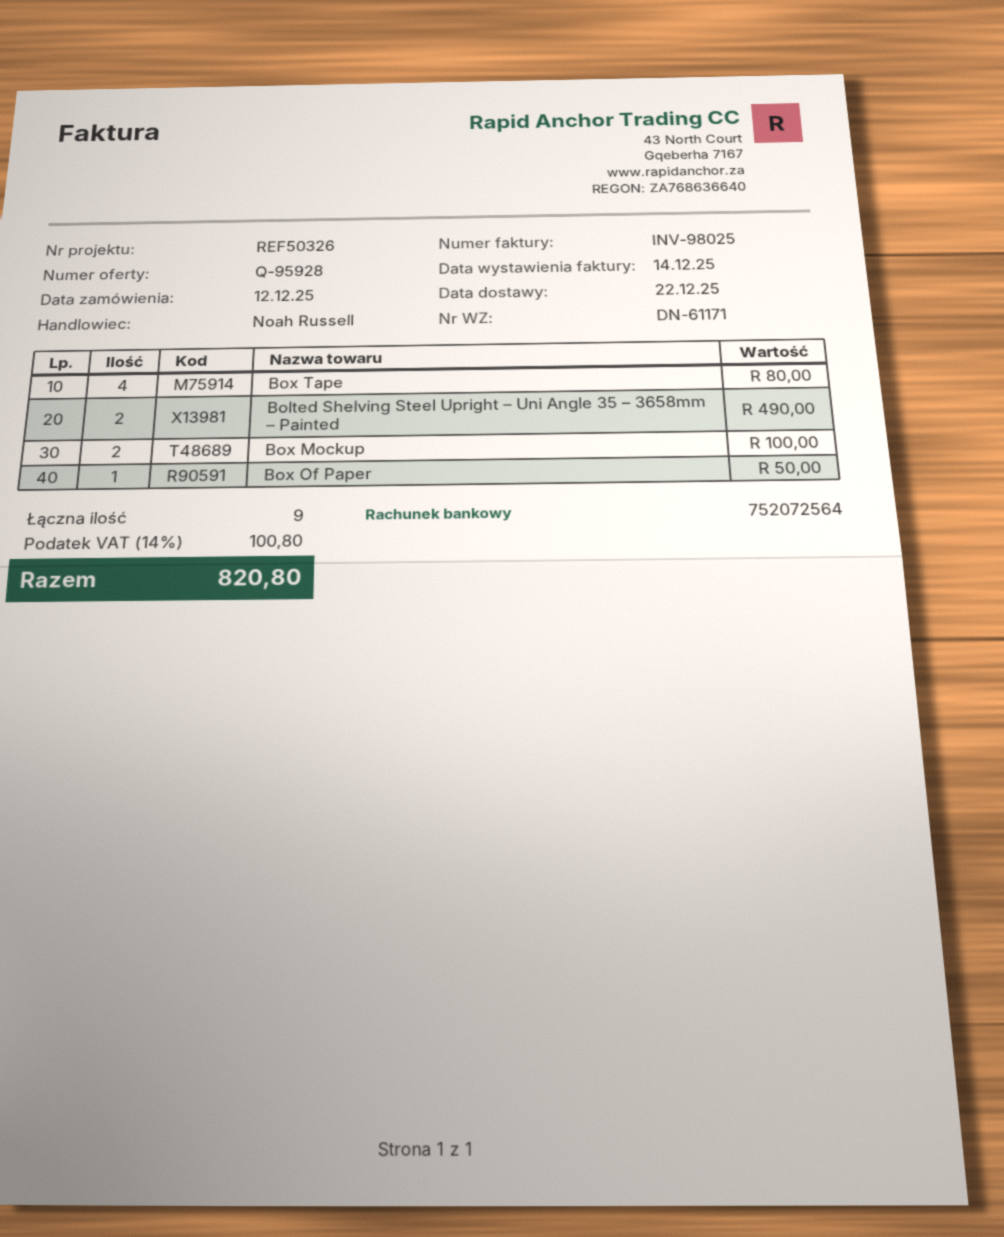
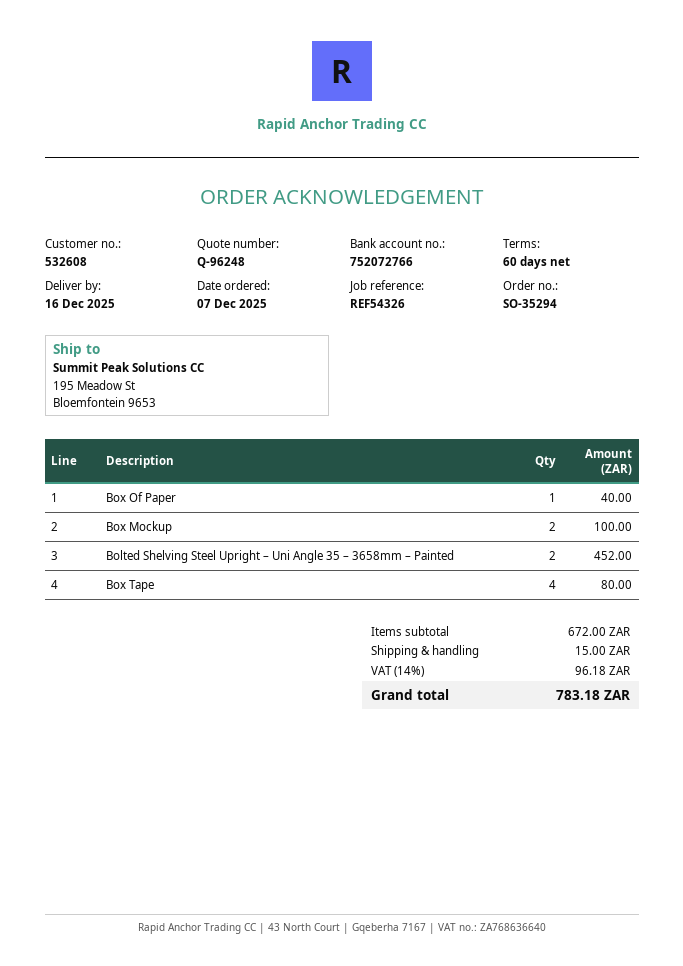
quote number: Q-95928 -> Q-96248
order date: 2025-12-12 -> 2025-12-07
delivery date: 2025-12-22 -> 2025-12-16
reference: REF50326 -> REF54326
bank account: 752072564 -> 752072766
Bolted Shelving Steel Upright – Uni Angle 35 – 3658mm – Painted: 2 for 490.00 -> 2 for 452.00
Box Of Paper: 1 for 50.00 -> 1 for 40.00
shipping: none -> 15.00
tax: 14% = 100.80 -> 14% = 96.18
total: 820.80 -> 783.18

